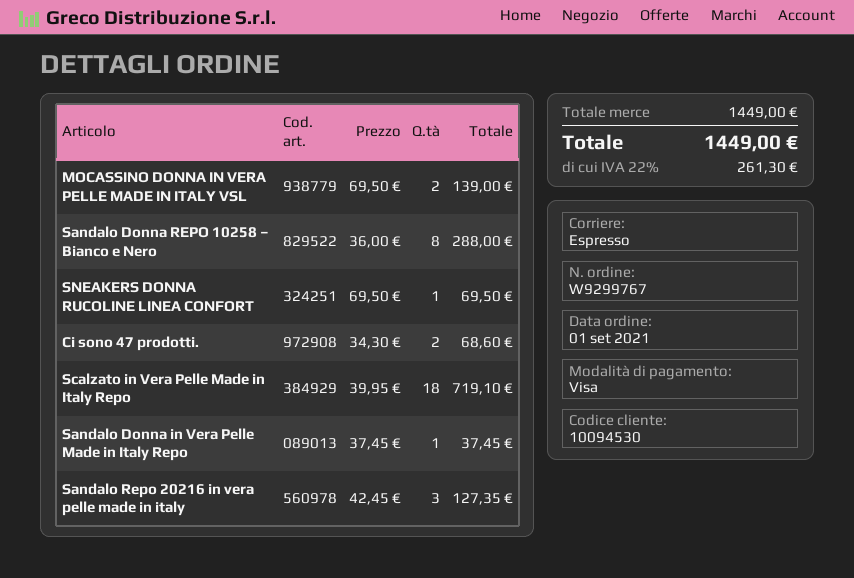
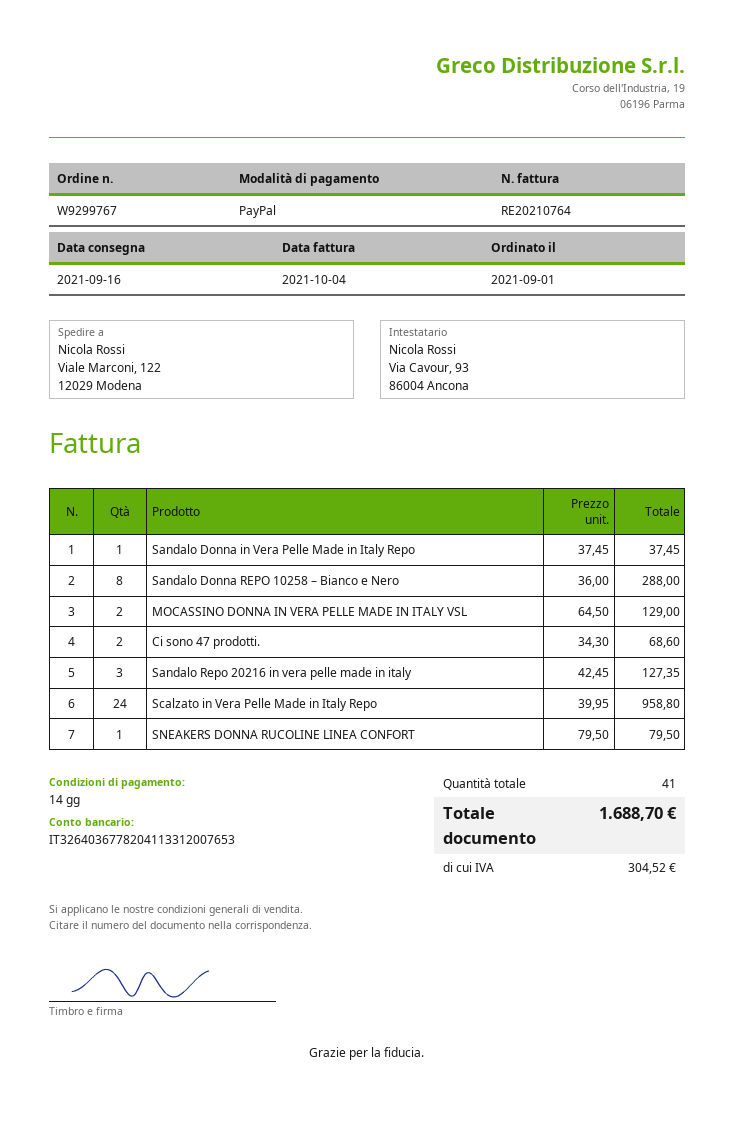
payment method: Visa -> PayPal
MOCASSINO DONNA IN VERA PELLE MADE IN ITALY VSL: 2 x 69.50 = 139.00 -> 2 x 64.50 = 129.00
SNEAKERS DONNA RUCOLINE LINEA CONFORT: 1 x 69.50 = 69.50 -> 1 x 79.50 = 79.50
Scalzato in Vera Pelle Made in Italy Repo: 18 x 39.95 = 719.10 -> 24 x 39.95 = 958.80
tax: 261.30 -> 304.52
total: 1449.00 -> 1688.70

